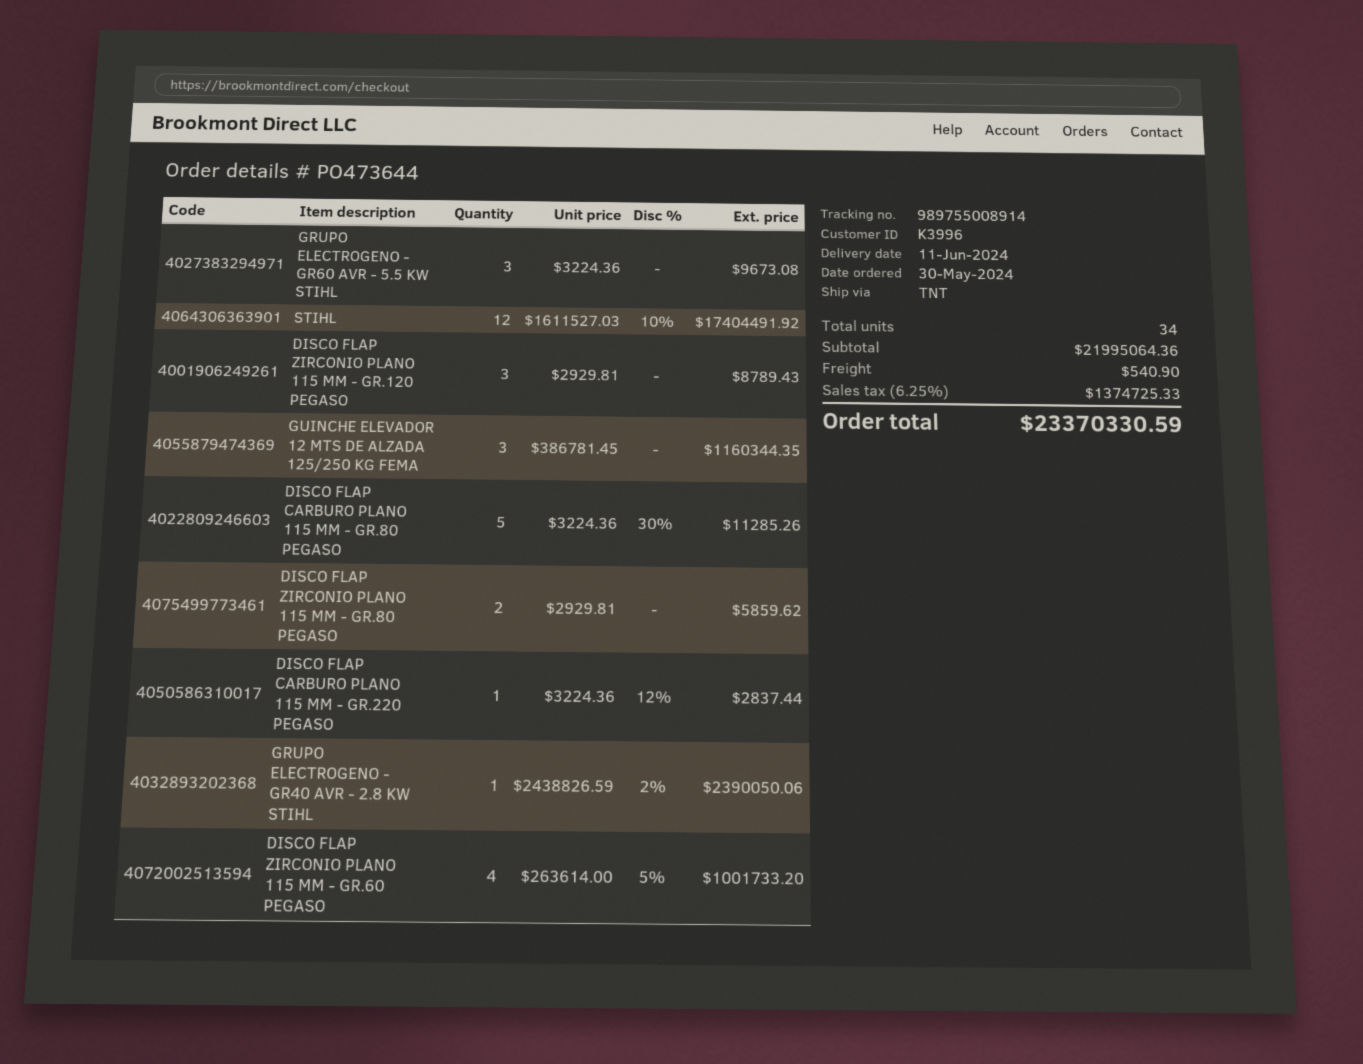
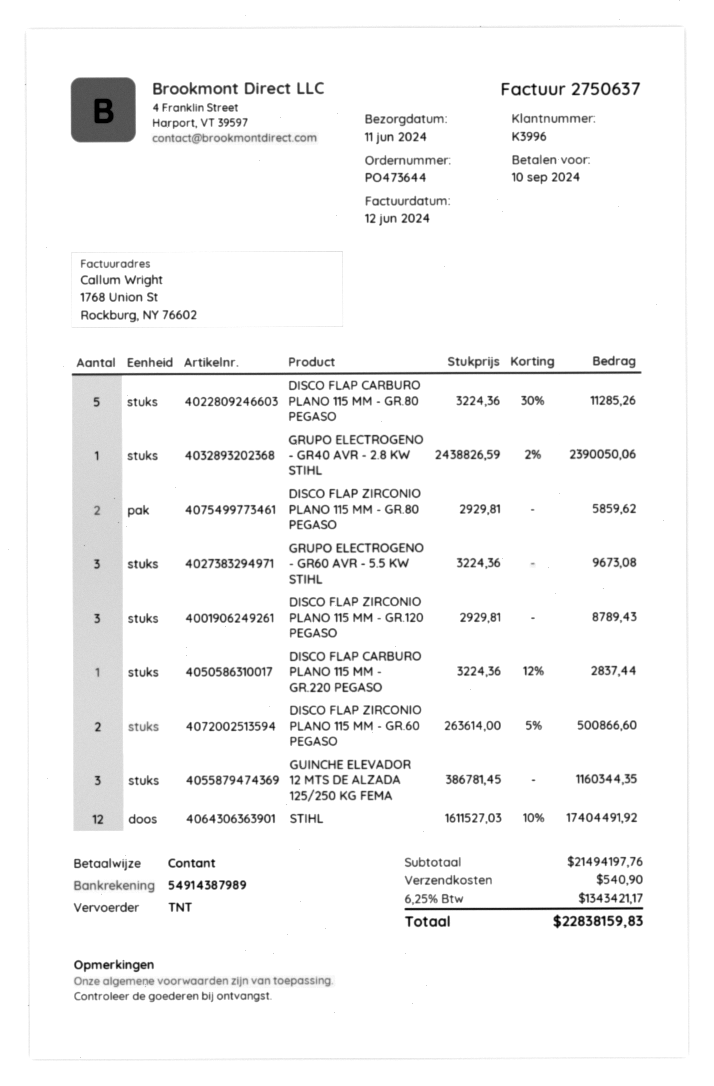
DISCO FLAP ZIRCONIO PLANO 115 MM - GR.60 PEGASO: 4 x 263614.00 - 5% = 1001733.20 -> 2 x 263614.00 - 5% = 500866.60
subtotal: 21995064.36 -> 21494197.76
tax: 6.25% = 1374725.33 -> 6.25% = 1343421.17
total: 23370330.59 -> 22838159.83

